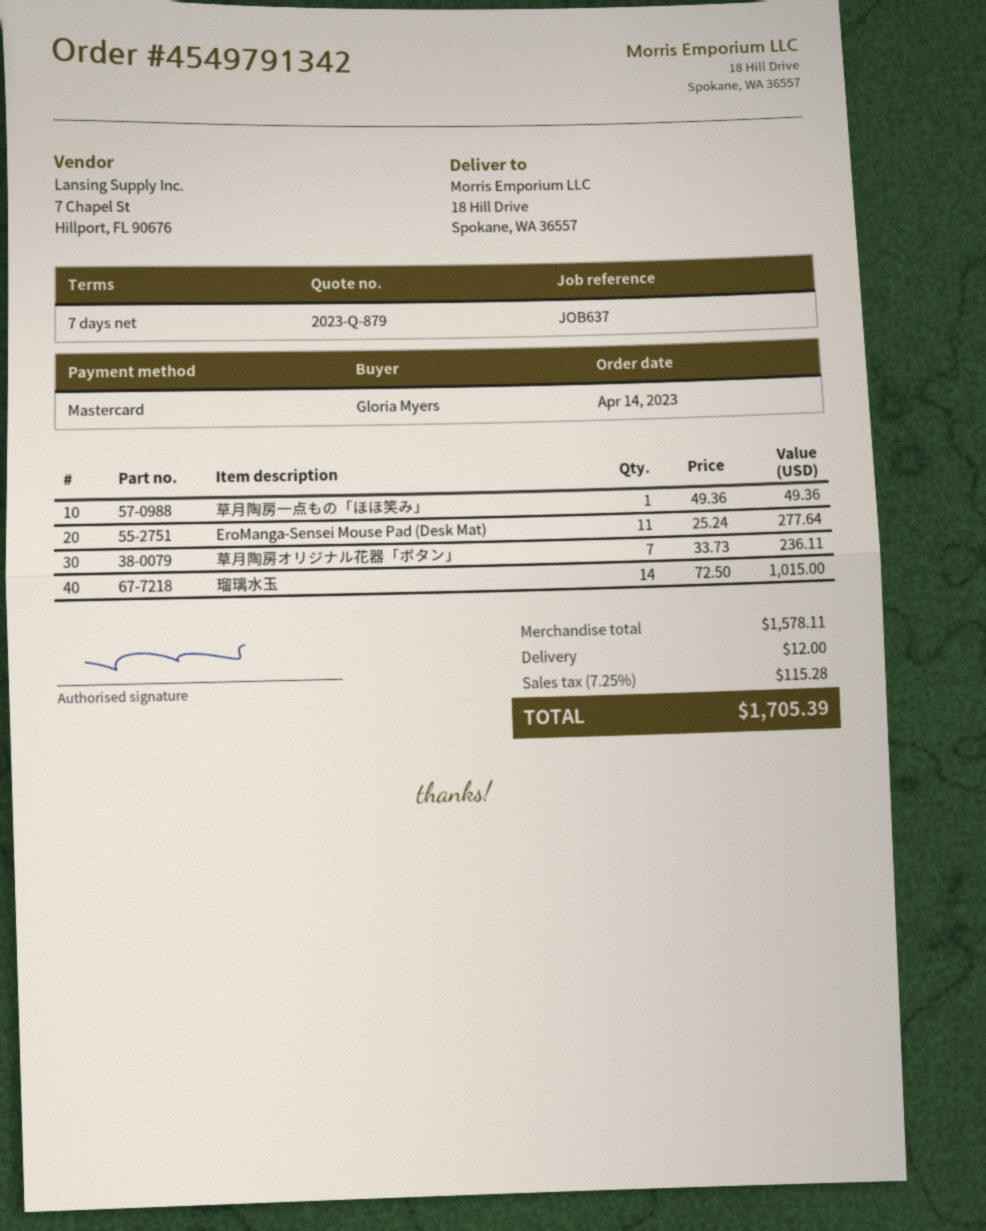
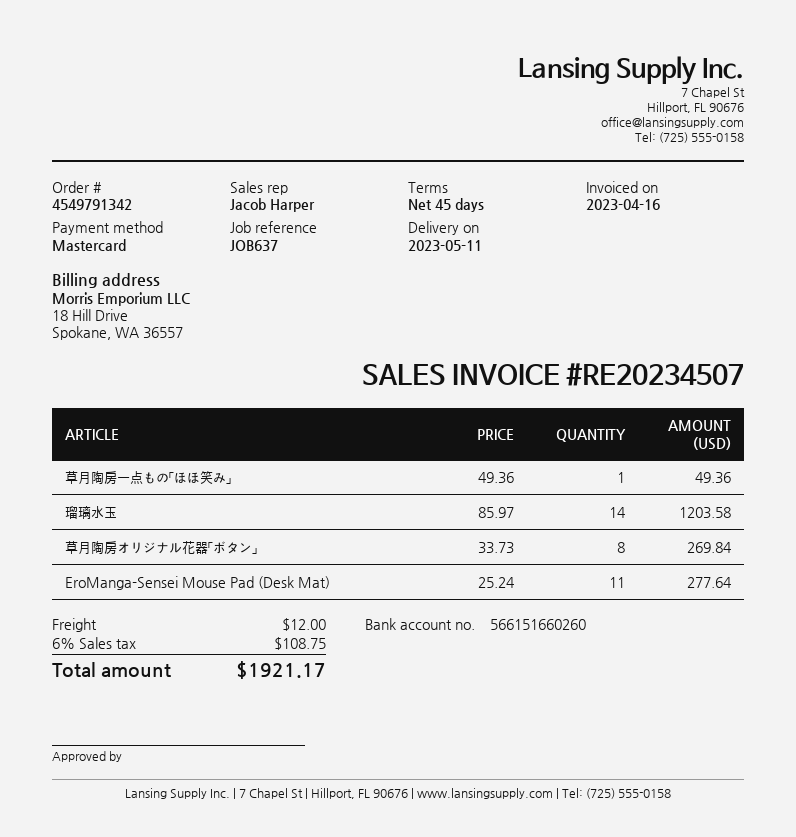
payment terms: 7 days -> 45 days
草月陶房オリジナル花器「ボタン」: 7 x 33.73 = 236.11 -> 8 x 33.73 = 269.84
瑠璃水玉: 14 x 72.50 = 1015.00 -> 14 x 85.97 = 1203.58
tax: 7.25% = 115.28 -> 6% = 108.75
total: 1705.39 -> 1921.17

